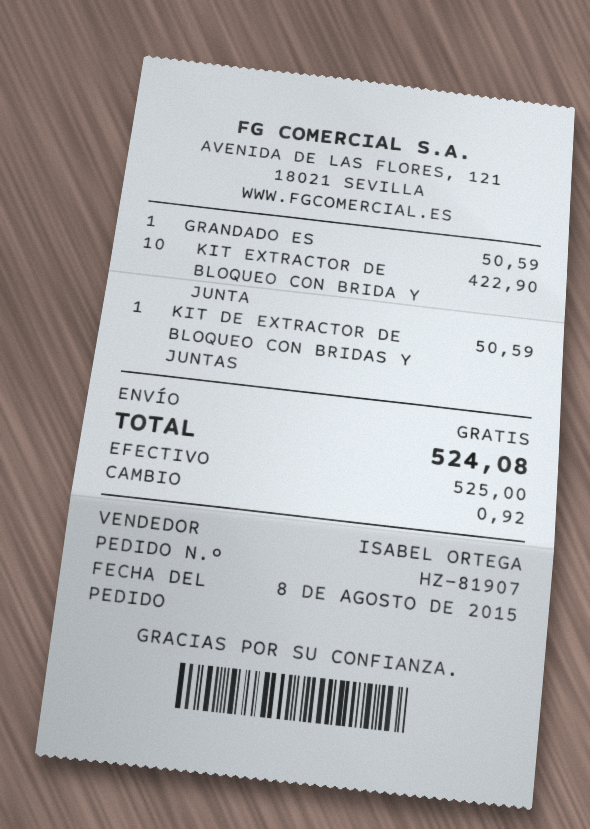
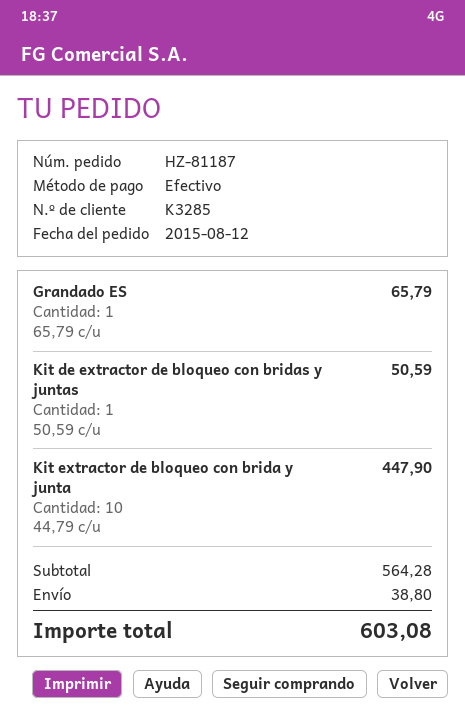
order number: HZ-81907 -> HZ-81187
order date: 2015-08-08 -> 2015-08-12
GRANDADO ES: 1 for 50.59 -> 1 for 65.79
KIT EXTRACTOR DE BLOQUEO CON BRIDA Y JUNTA: 10 for 422.90 -> 10 for 447.90
shipping: 0.00 -> 38.80
total: 524.08 -> 603.08

